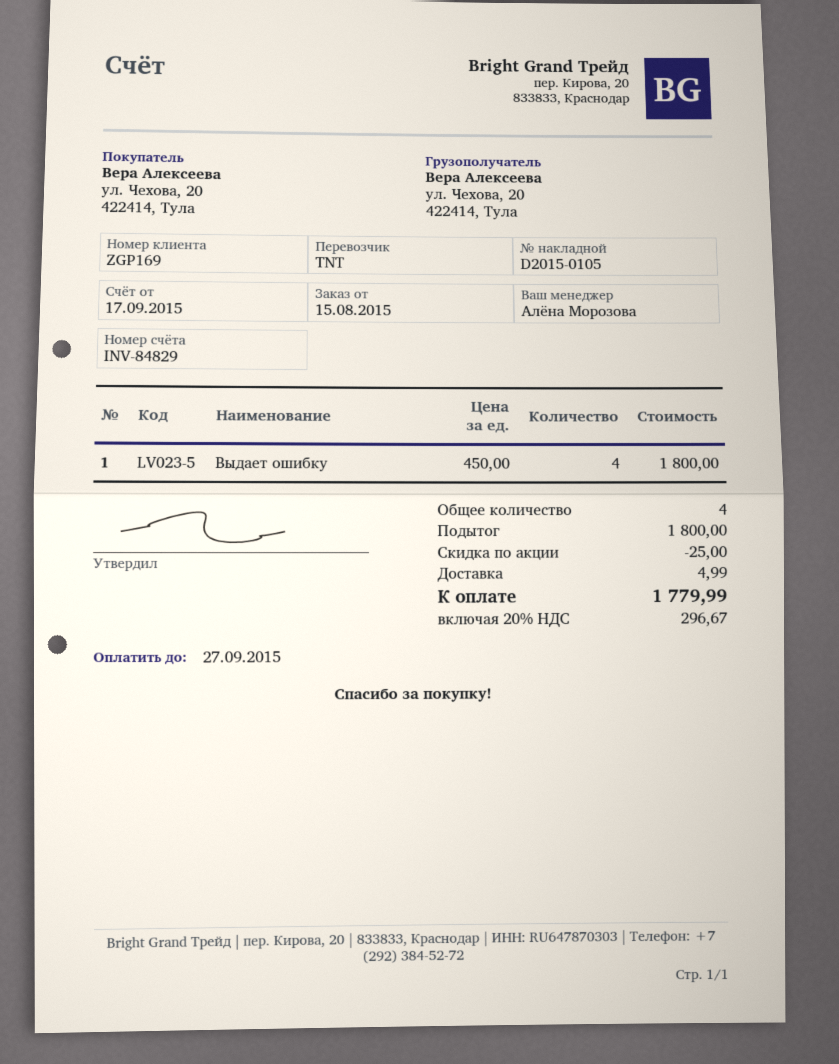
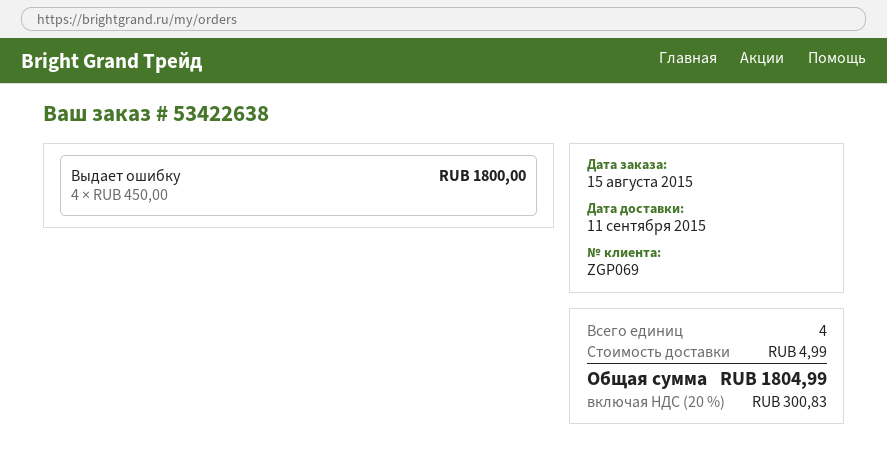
customer number: ZGP169 -> ZGP069
discount: 25.00 -> none
tax: 20% = 296.67 -> 20% = 300.83
total: 1779.99 -> 1804.99

